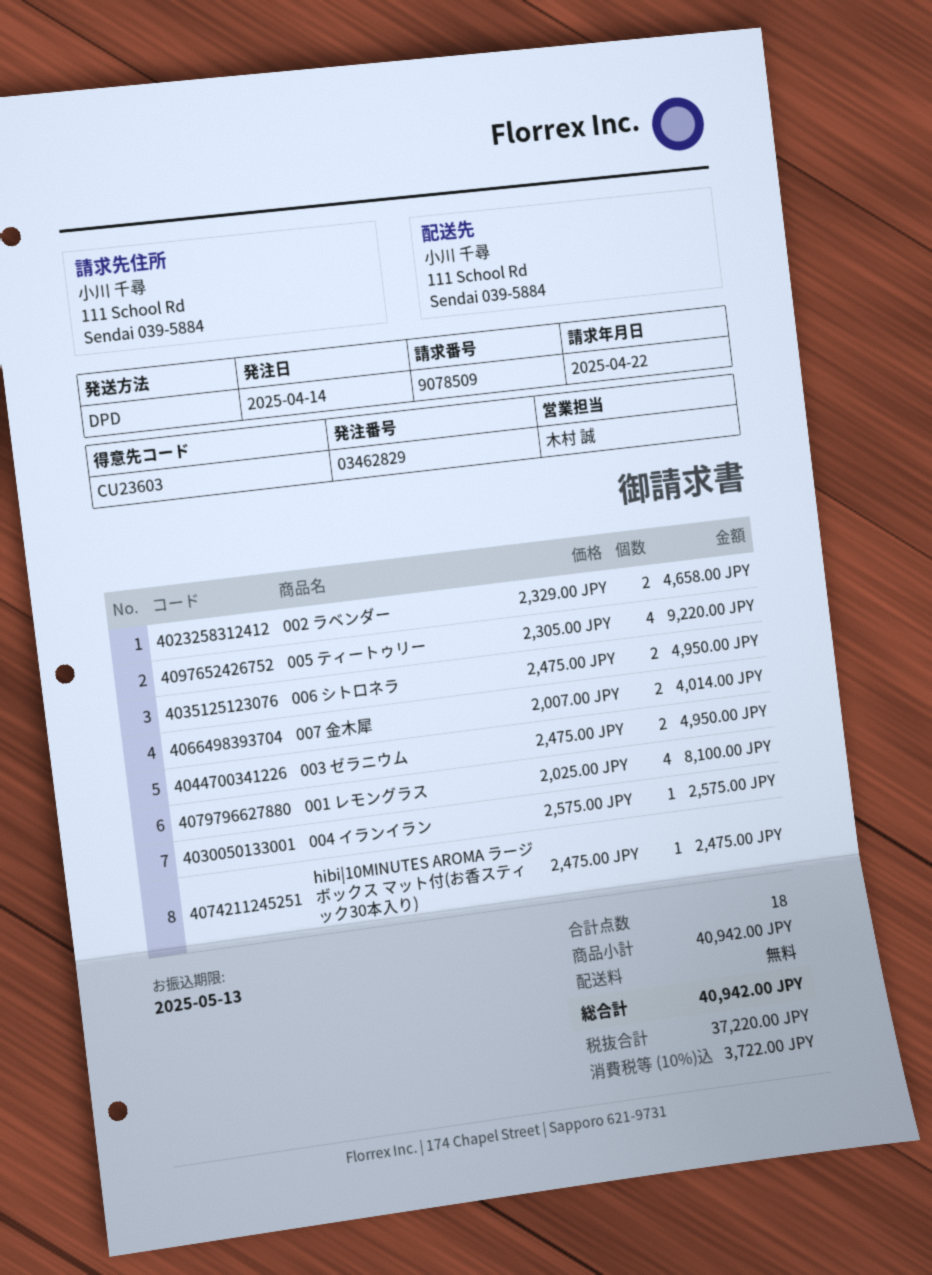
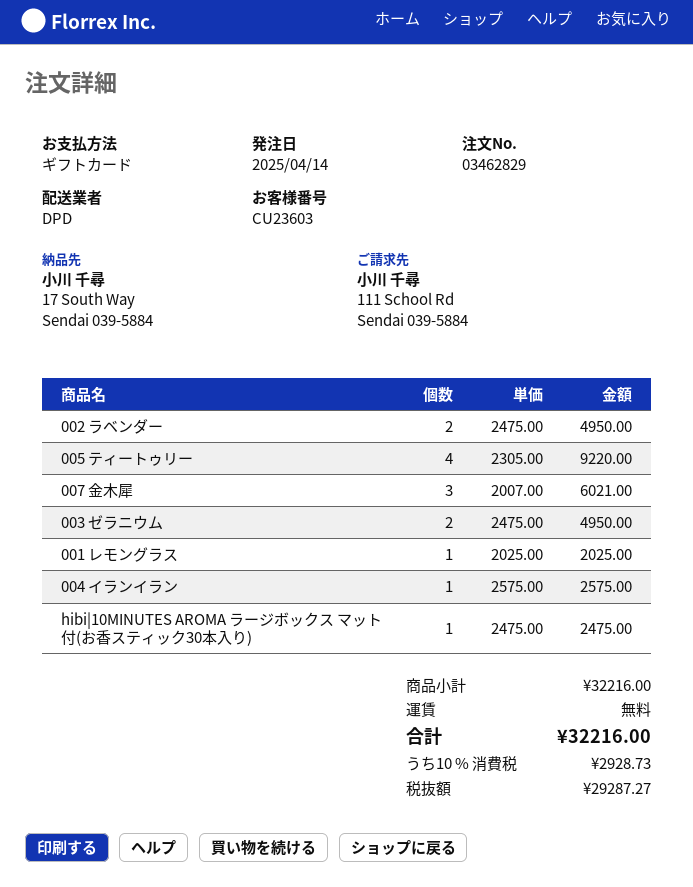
ship to: 111 School Rd, Sendai 039-5884 -> 17 South Way, Sendai 039-5884
002 ラベンダー: 2 x 2329.00 = 4658.00 -> 2 x 2475.00 = 4950.00
006 シトロネラ: 2 x 2475.00 = 4950.00 -> none
007 金木犀: 2 x 2007.00 = 4014.00 -> 3 x 2007.00 = 6021.00
001 レモングラス: 4 x 2025.00 = 8100.00 -> 1 x 2025.00 = 2025.00
subtotal: 40942.00 -> 32216.00
net: 37220.00 -> 29287.27
tax: 10% = 3722.00 -> 10% = 2928.73
total: 40942.00 -> 32216.00

